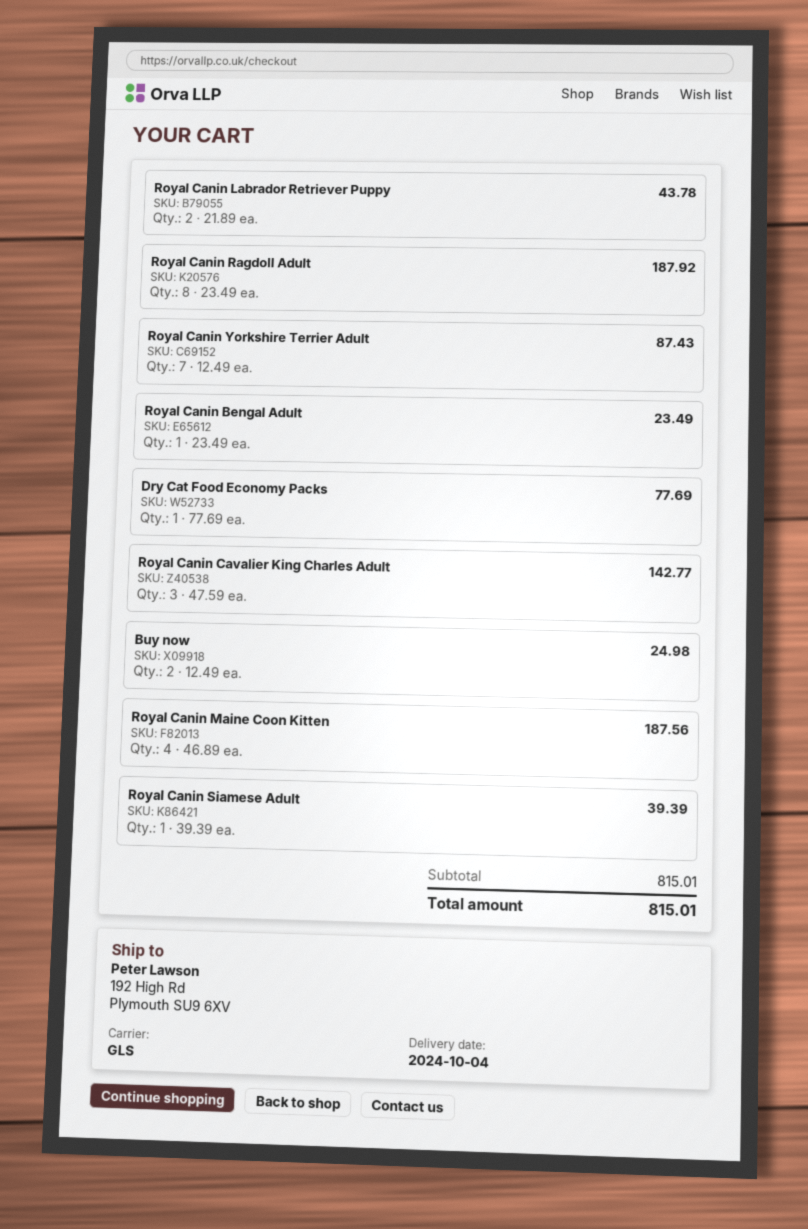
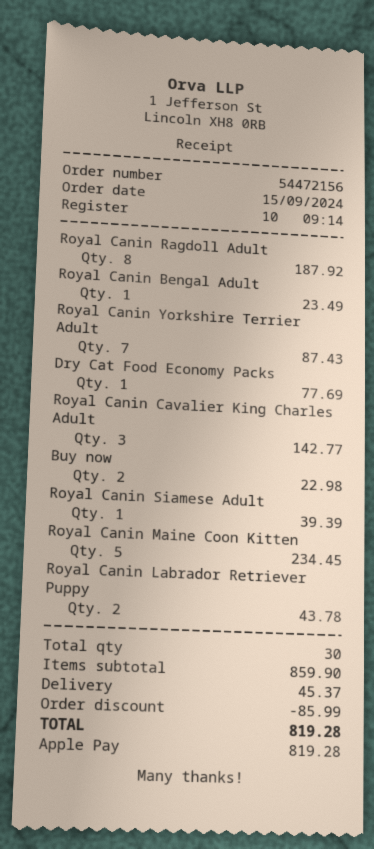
Buy now: 2 for 24.98 -> 2 for 22.98
Royal Canin Maine Coon Kitten: 4 for 187.56 -> 5 for 234.45
subtotal: 815.01 -> 859.90
discount: none -> 85.99
shipping: none -> 45.37
total: 815.01 -> 819.28

